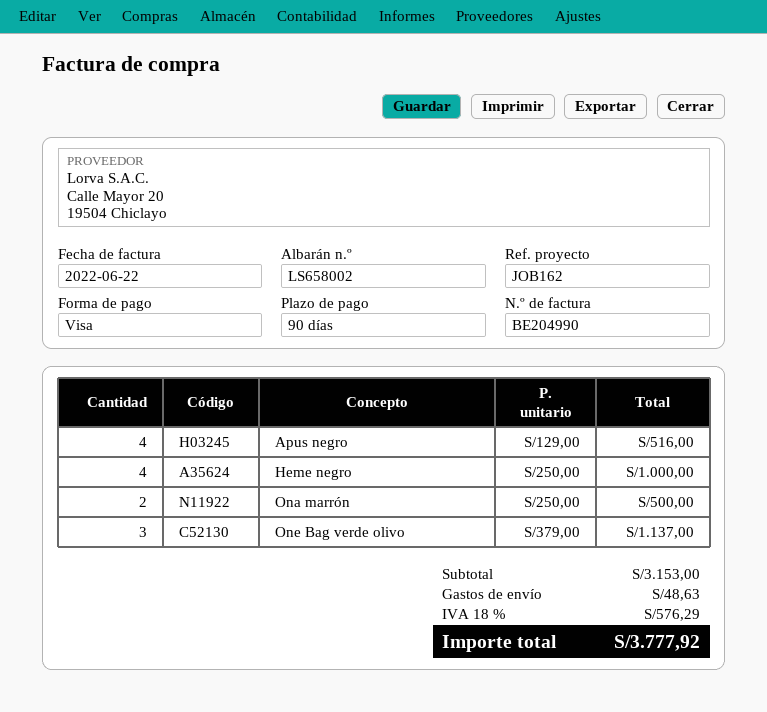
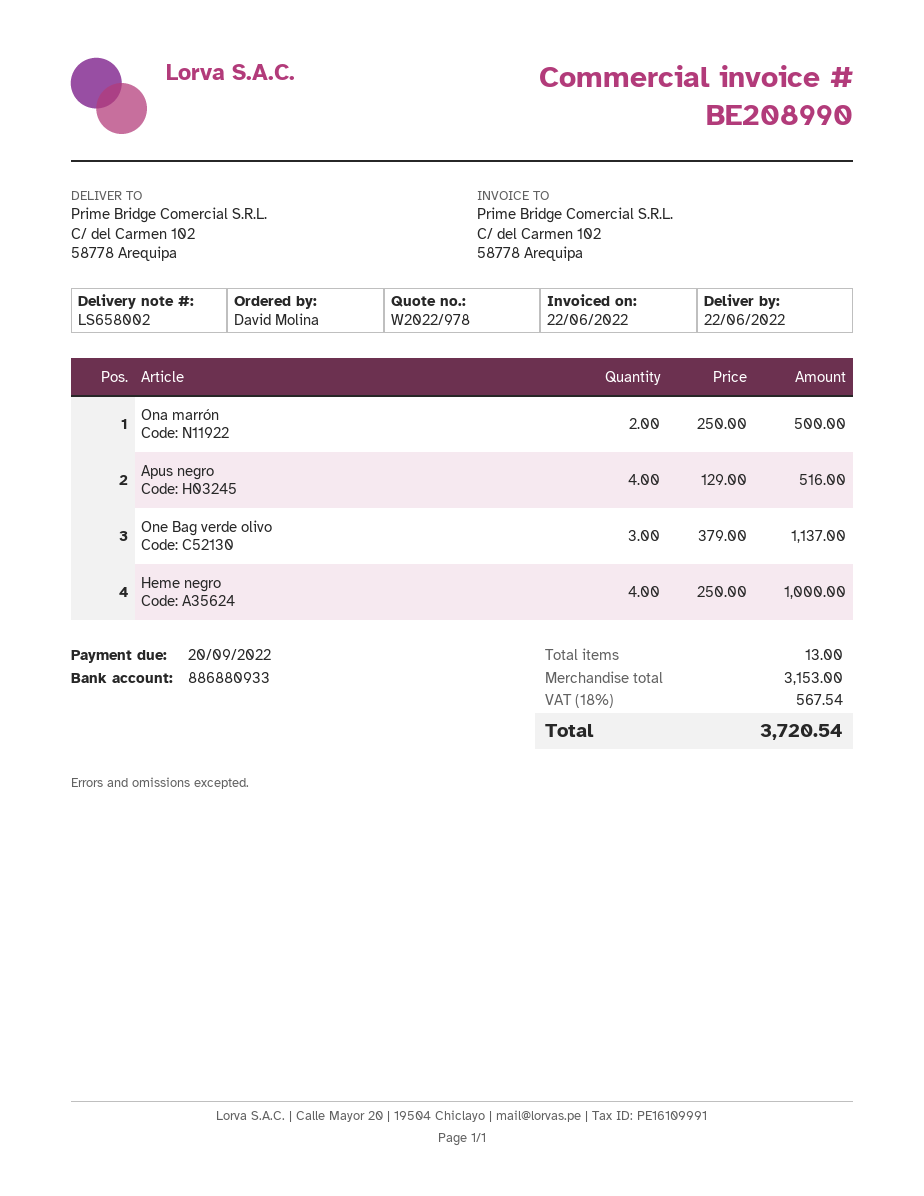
invoice number: BE204990 -> BE208990
shipping: 48.63 -> none
tax: 18% = 576.29 -> 18% = 567.54
total: 3777.92 -> 3720.54

